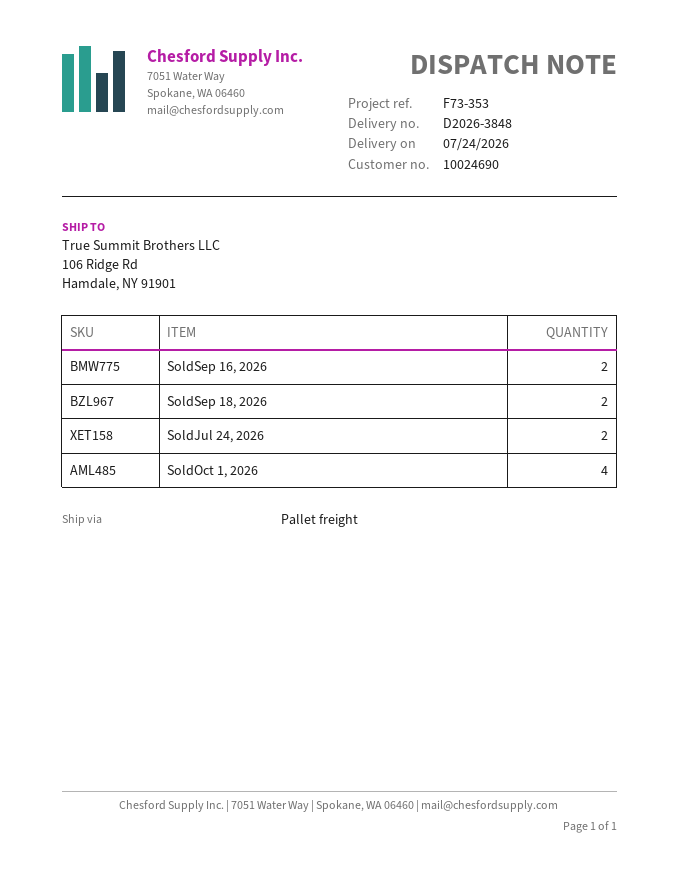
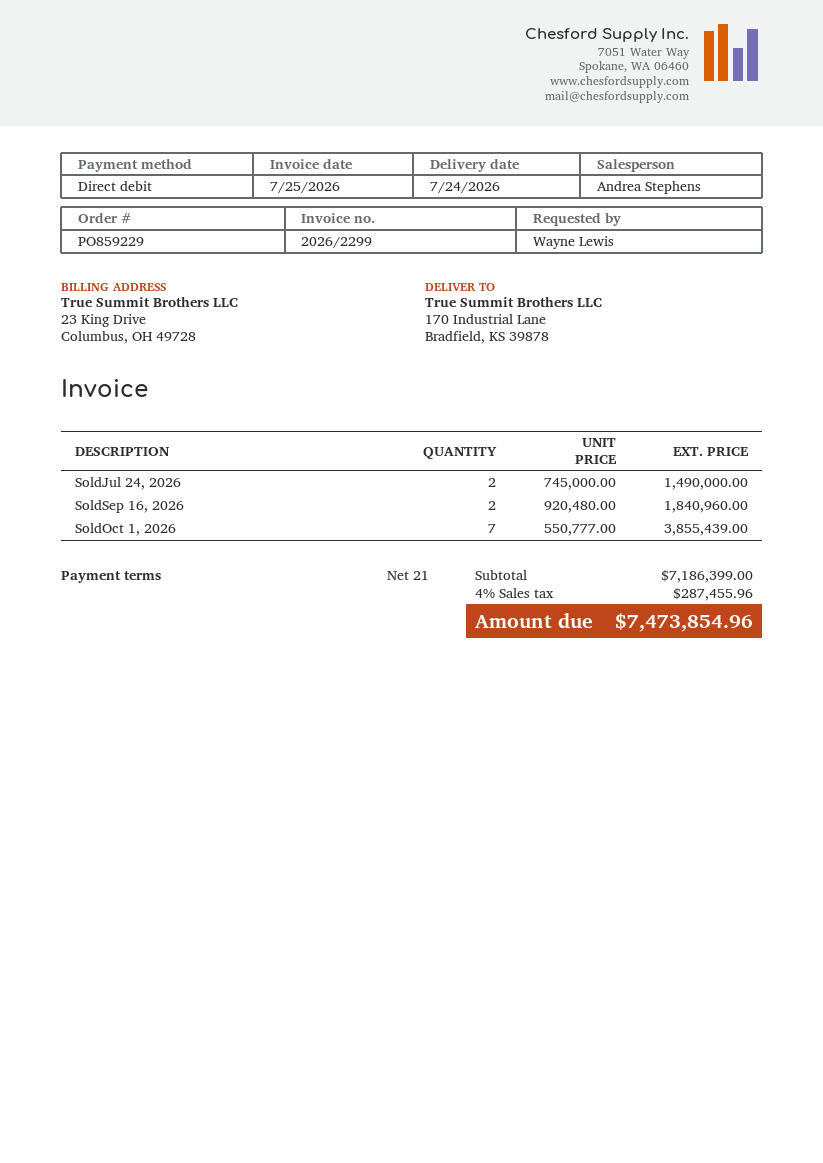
ship to: 106 Ridge Rd, Hamdale, NY 91901 -> 170 Industrial Lane, Bradfield, KS 39878
SoldSep 18, 2026: 2 -> none
SoldOct 1, 2026: 4 -> 7

